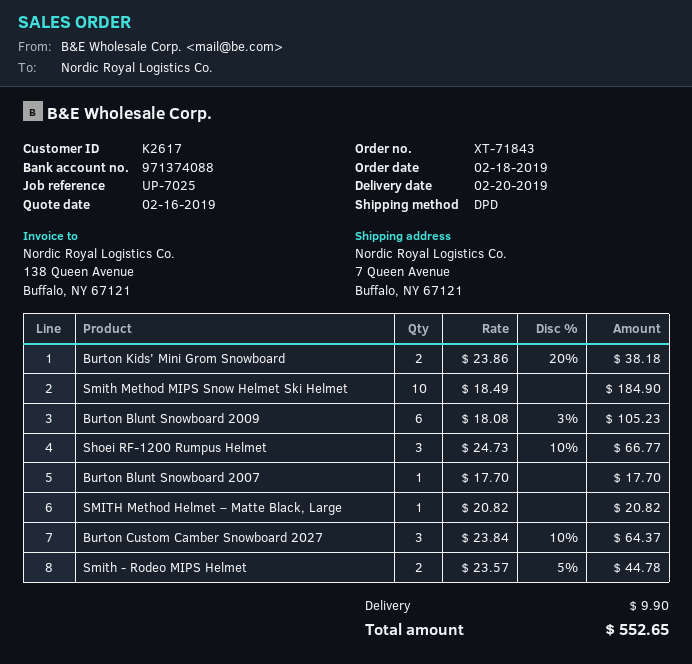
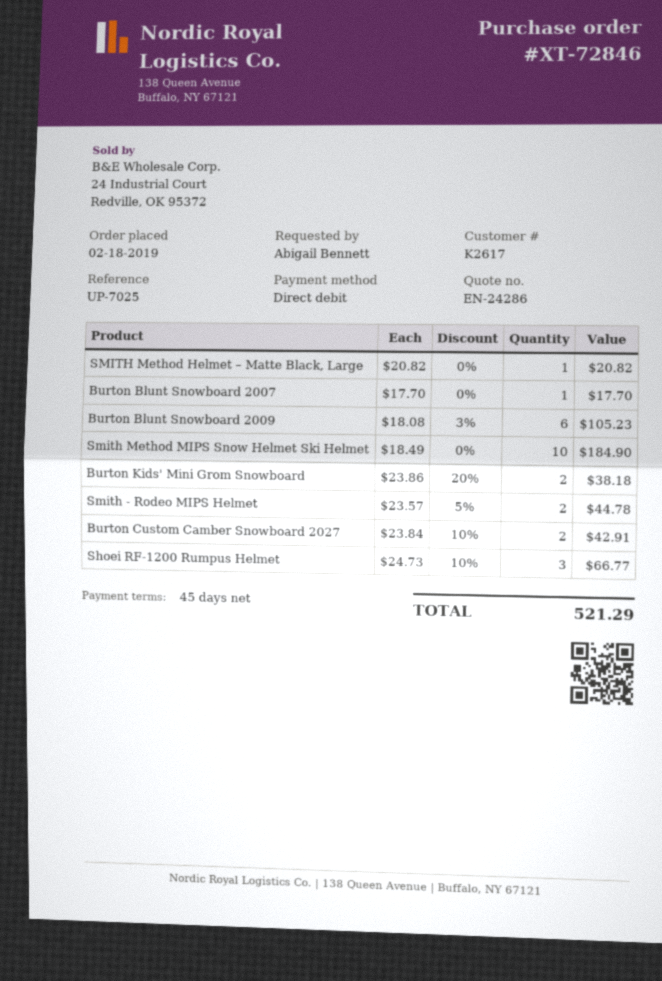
order number: XT-71843 -> XT-72846
Burton Custom Camber Snowboard 2027: 3 x 23.84 - 10% = 64.37 -> 2 x 23.84 - 10% = 42.91
shipping: 9.90 -> none
total: 552.65 -> 521.29

